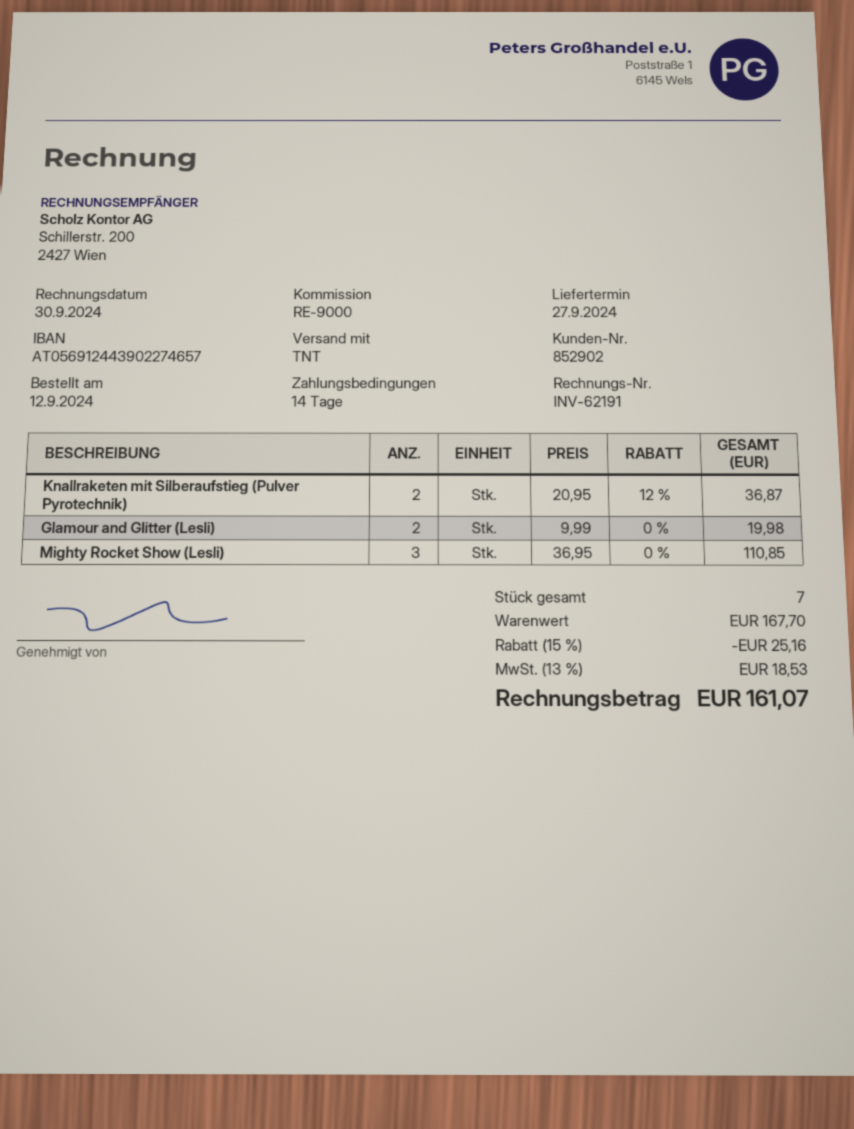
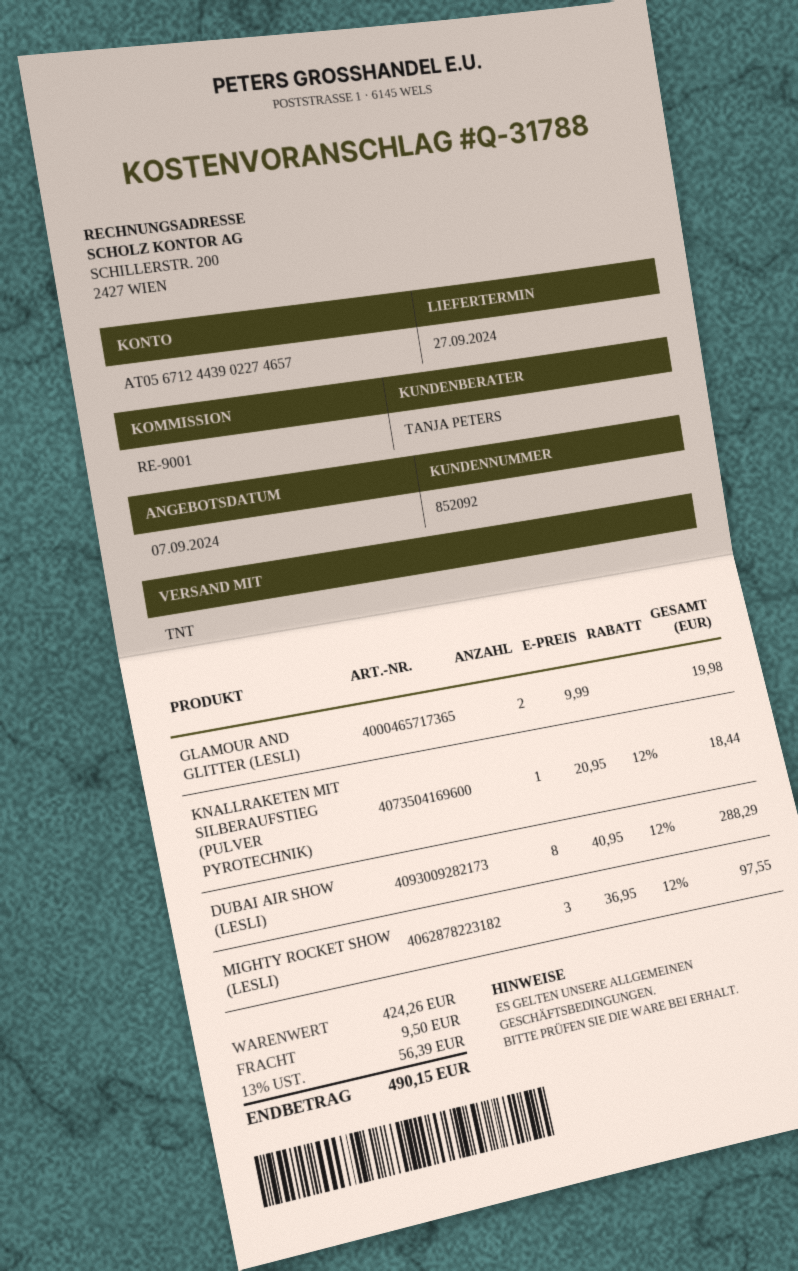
customer number: 852902 -> 852092
reference: RE-9000 -> RE-9001
bank account: AT056912443902274657 -> AT056712443902274657
Knallraketen mit Silberaufstieg (Pulver Pyrotechnik): 2 x 20.95 - 12% = 36.87 -> 1 x 20.95 - 12% = 18.44
Mighty Rocket Show (Lesli): 3 x 36.95 = 110.85 -> 3 x 36.95 - 12% = 97.55
DUBAI AIR SHOW (LESLI): none -> 8 x 40.95 - 12% = 288.29
subtotal: 167.70 -> 424.26
discount: 15% = 25.16 -> none
shipping: none -> 9.50
tax: 13% = 18.53 -> 13% = 56.39
total: 161.07 -> 490.15

